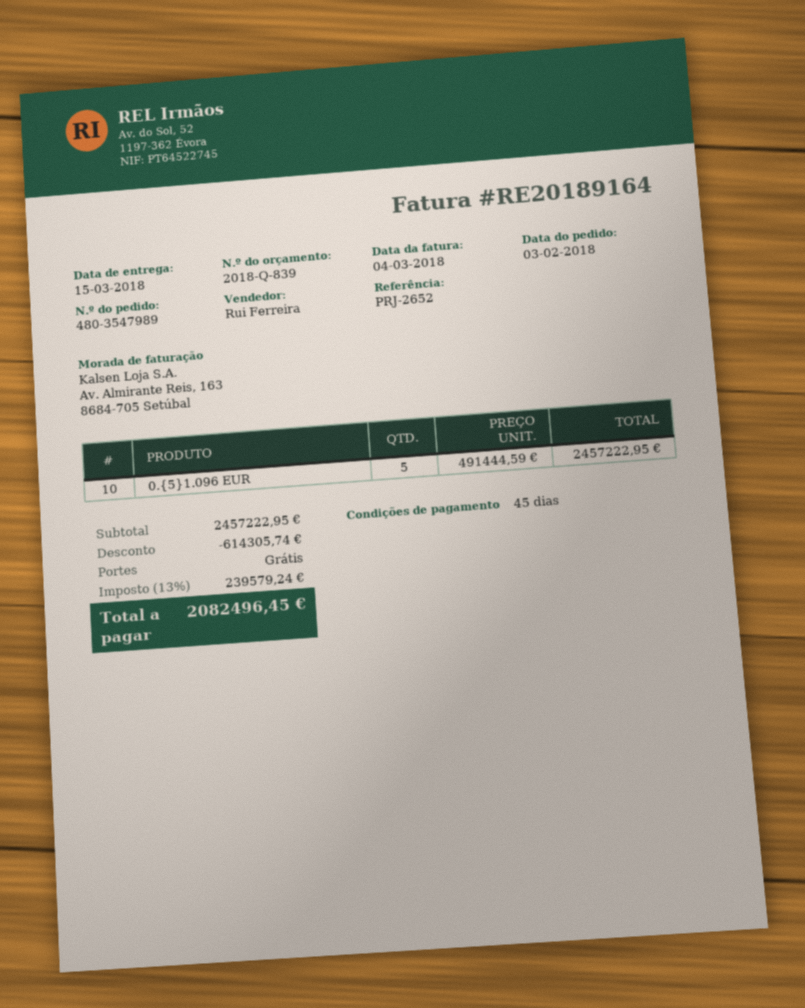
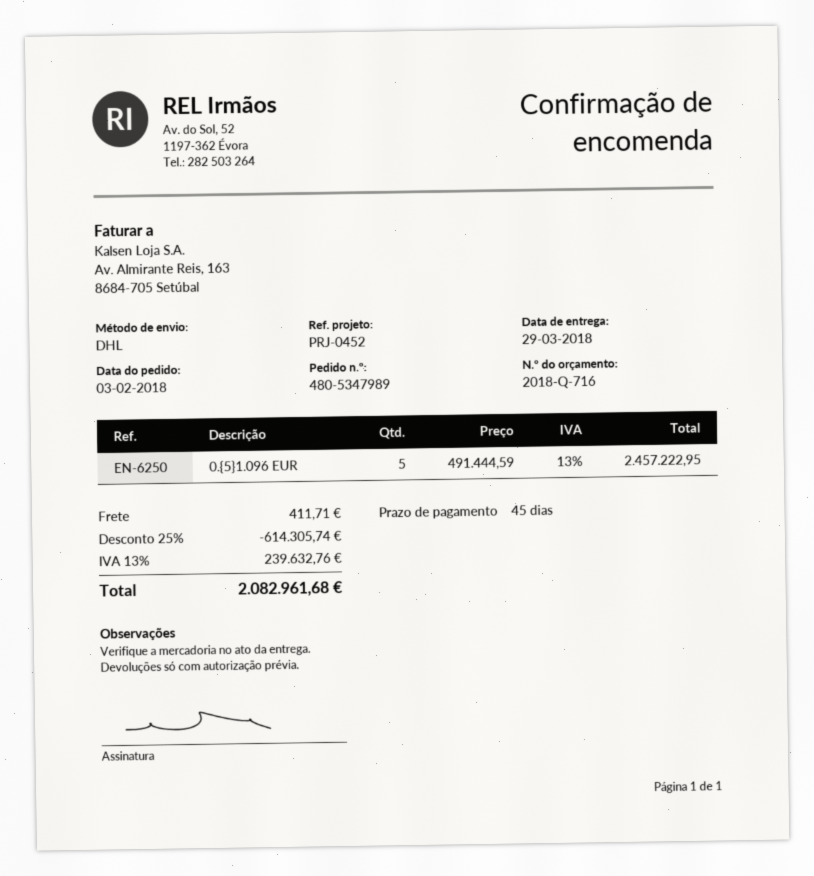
quote number: 2018-Q-839 -> 2018-Q-716
order number: 480-3547989 -> 480-5347989
delivery date: 2018-03-15 -> 2018-03-29
reference: PRJ-2652 -> PRJ-0452
shipping: 0.00 -> 411.71
tax: 13% = 239579.24 -> 13% = 239632.76
total: 2082496.45 -> 2082961.68

